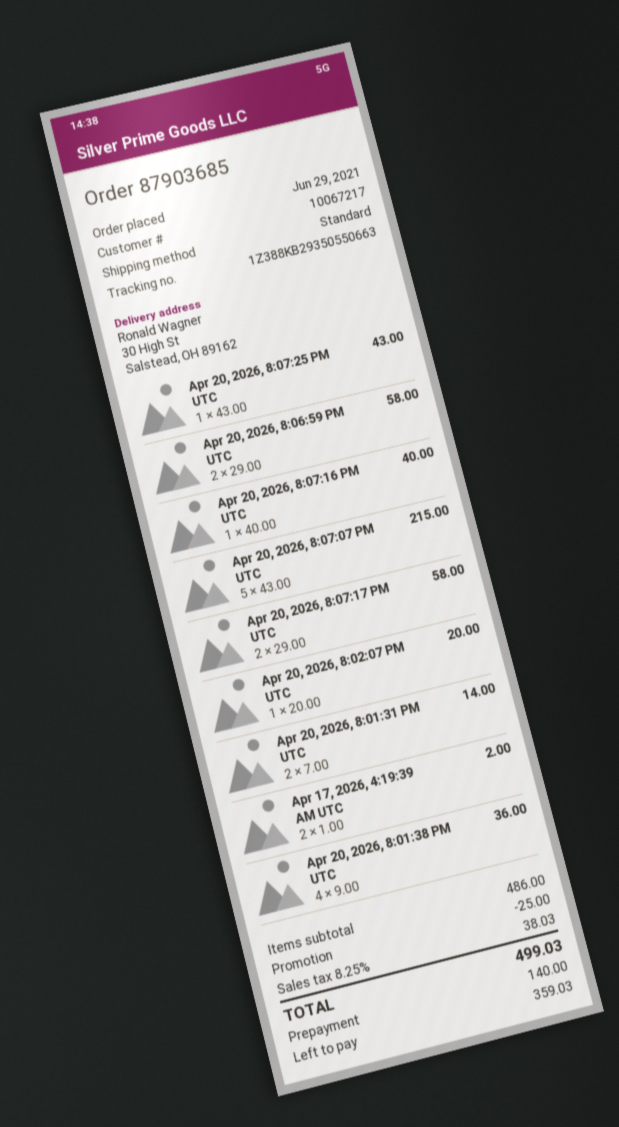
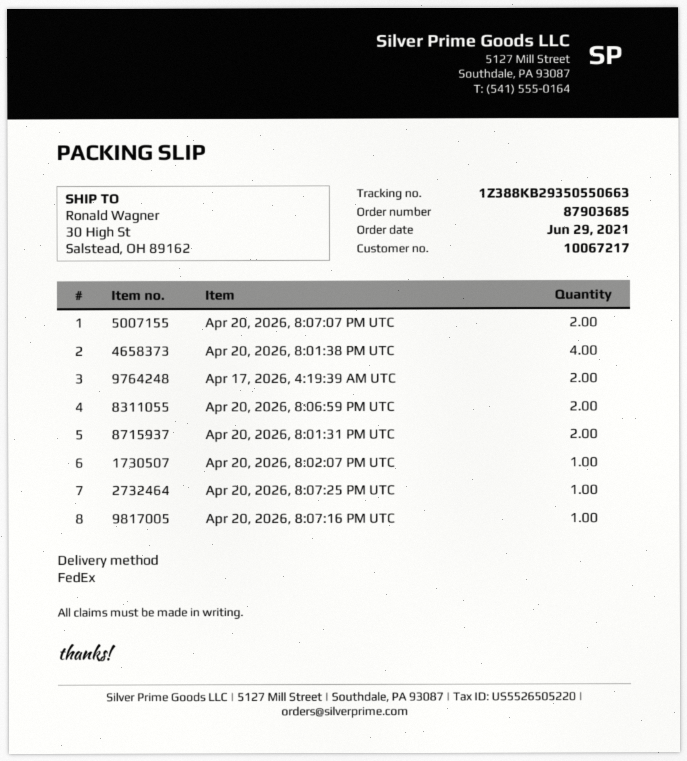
shipping method: standard -> FedEx
Apr 20, 2026, 8:07:07 PM UTC: 5 -> 2
Apr 20, 2026, 8:07:17 PM UTC: 2 -> none

